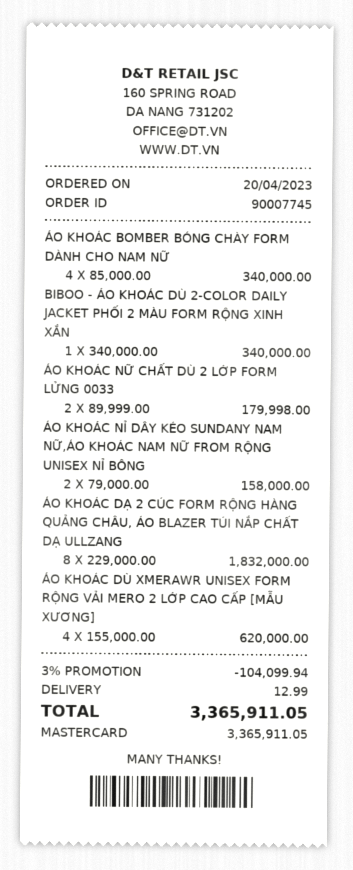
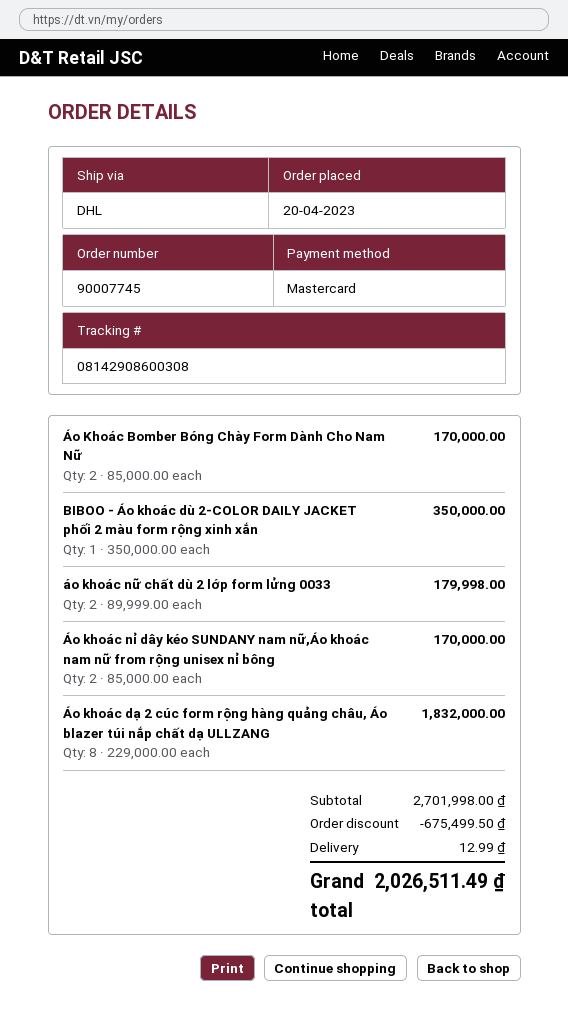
ÁO KHOÁC BOMBER BÓNG CHÀY FORM DÀNH CHO NAM NỮ: 4 x 85000.00 = 340000.00 -> 2 x 85000.00 = 170000.00
BIBOO - ÁO KHOÁC DÙ 2-COLOR DAILY JACKET PHỐI 2 MÀU FORM RỘNG XINH XẮN: 1 x 340000.00 = 340000.00 -> 1 x 350000.00 = 350000.00
ÁO KHOÁC NỈ DÂY KÉO SUNDANY NAM NỮ,ÁO KHOÁC NAM NỮ FROM RỘNG UNISEX NỈ BÔNG: 2 x 79000.00 = 158000.00 -> 2 x 85000.00 = 170000.00
ÁO KHOÁC DÙ XMERAWR UNISEX FORM RỘNG VẢI MERO 2 LỚP CAO CẤP [MẪU XƯƠNG]: 4 x 155000.00 = 620000.00 -> none
discount: 104099.94 -> 675499.50
total: 3365911.05 -> 2026511.49

